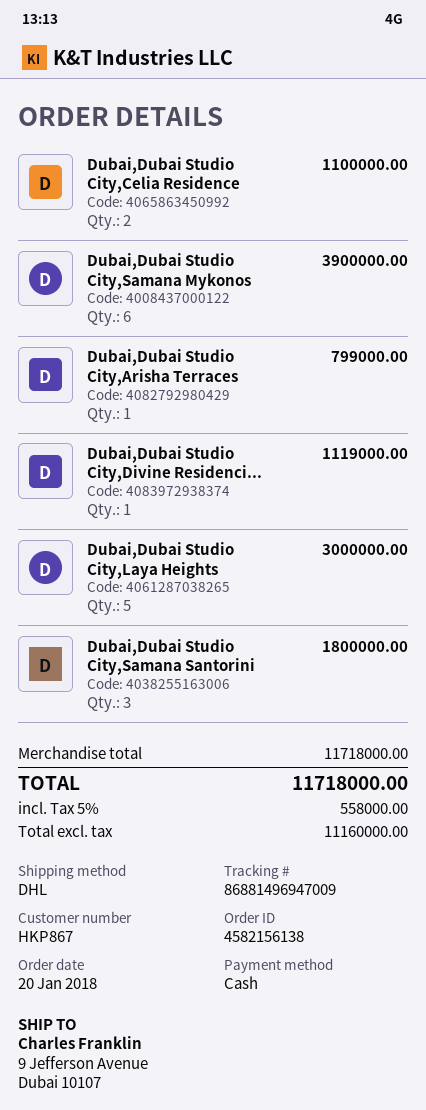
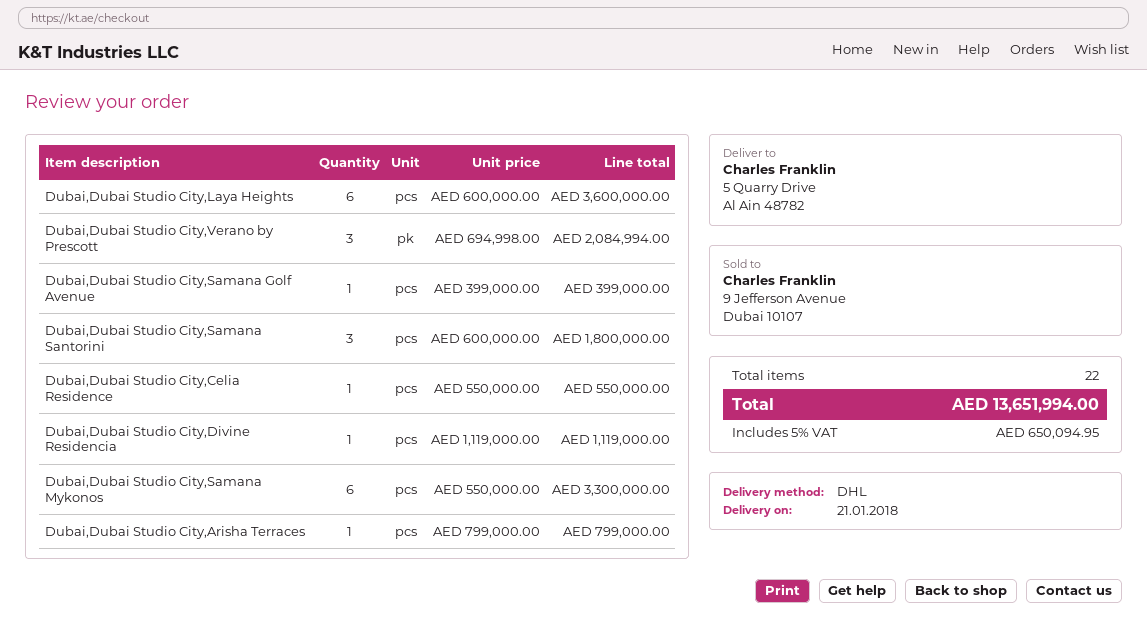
ship to: 9 Jefferson Avenue, Dubai 10107 -> 5 Quarry Drive, Al Ain 48782
Dubai,Dubai Studio City,Celia Residence: 2 for 1100000.00 -> 1 for 550000.00
Dubai,Dubai Studio City,Samana Mykonos: 6 for 3900000.00 -> 6 for 3300000.00
Dubai,Dubai Studio City,Laya Heights: 5 for 3000000.00 -> 6 for 3600000.00
Dubai,Dubai Studio City,Verano by Prescott: none -> 3 for 2084994.00
Dubai,Dubai Studio City,Samana Golf Avenue: none -> 1 for 399000.00
tax: 5% = 558000.00 -> 5% = 650094.95
total: 11718000.00 -> 13651994.00

